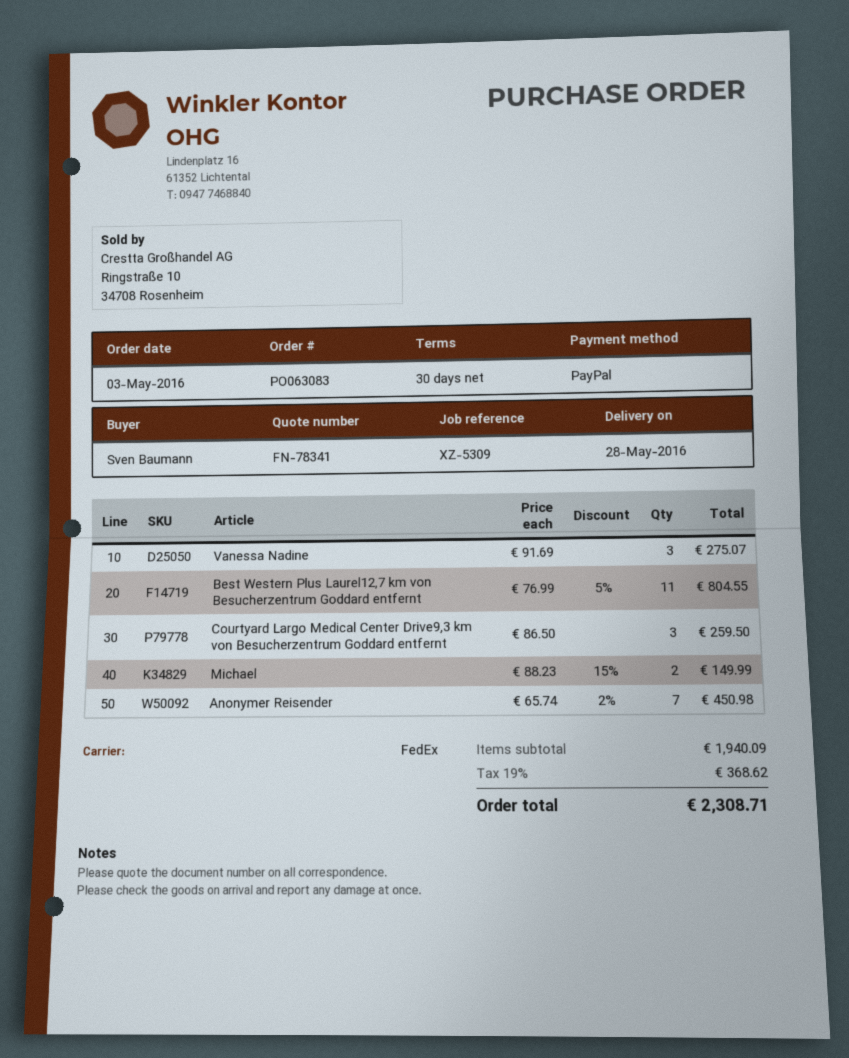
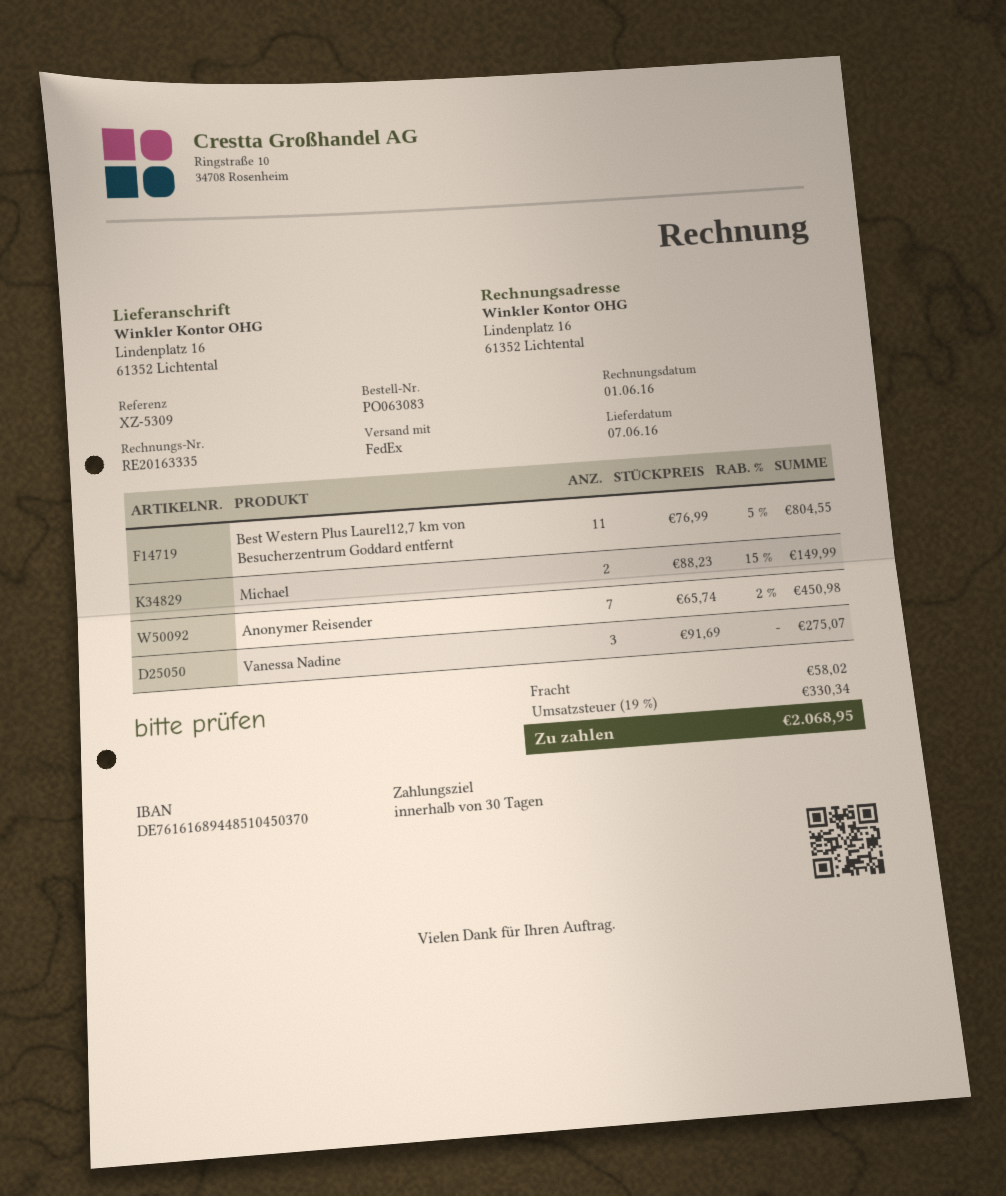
delivery date: 2016-05-28 -> 2016-06-07
Courtyard Largo Medical Center Drive9,3 km von Besucherzentrum Goddard entfernt: 3 x 86.50 = 259.50 -> none
shipping: none -> 58.02
tax: 19% = 368.62 -> 19% = 330.34
total: 2308.71 -> 2068.95

